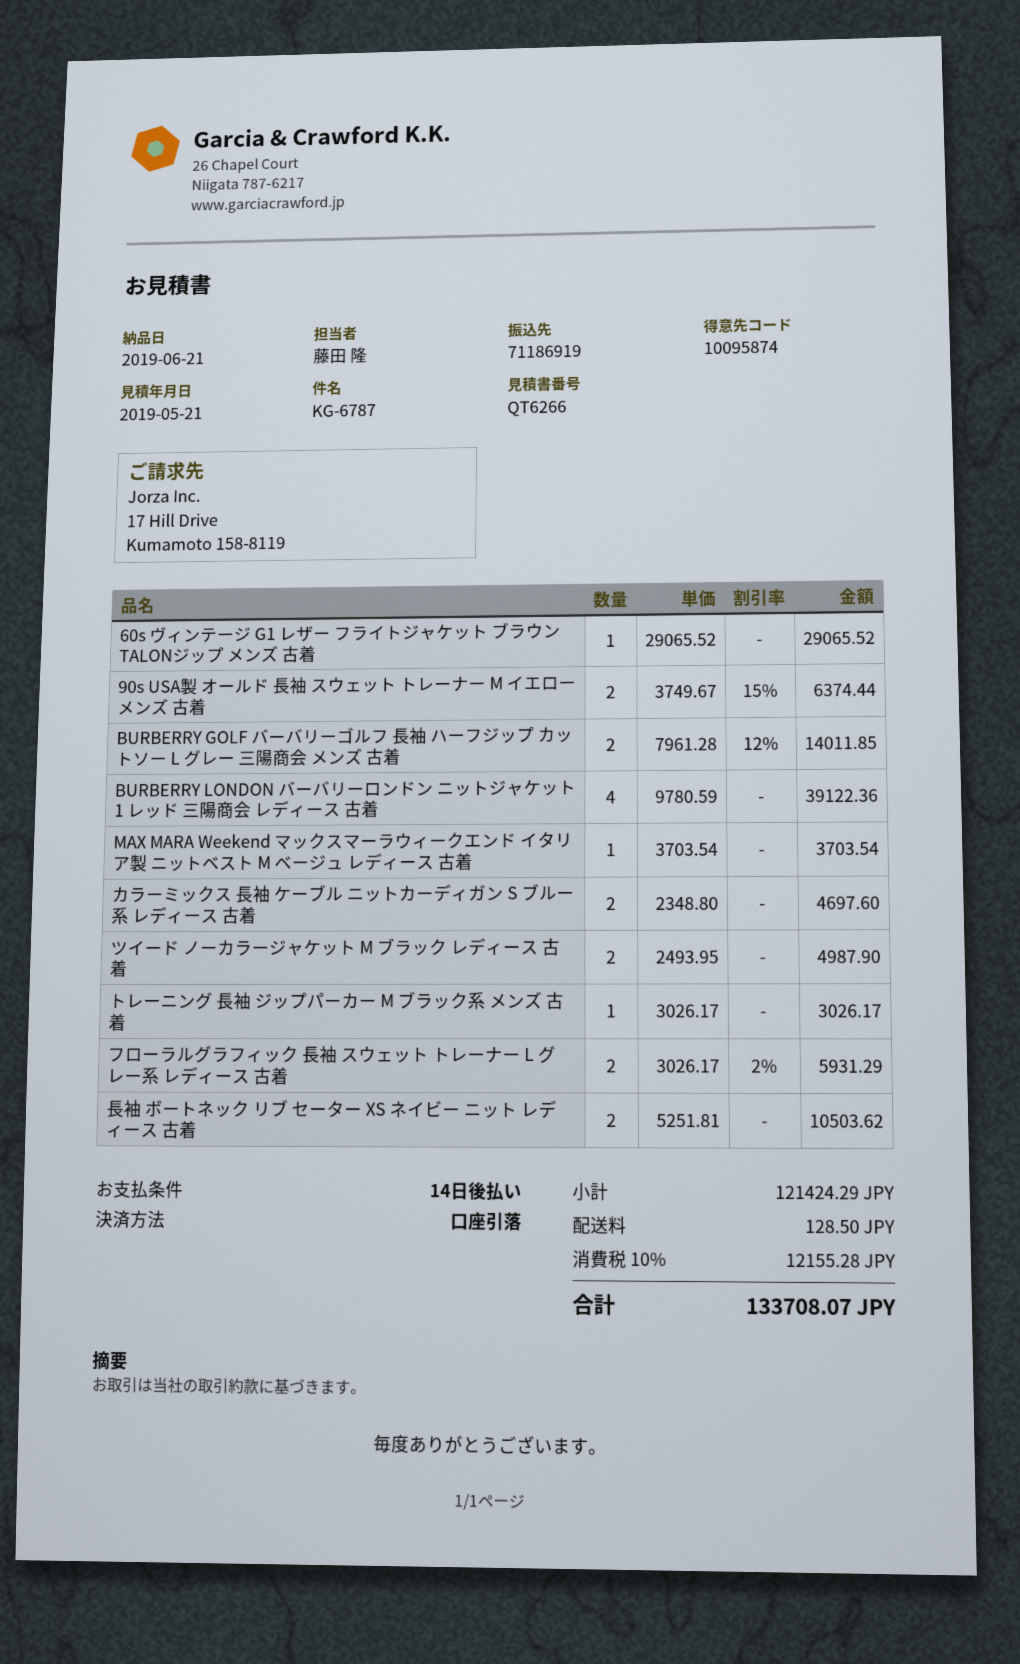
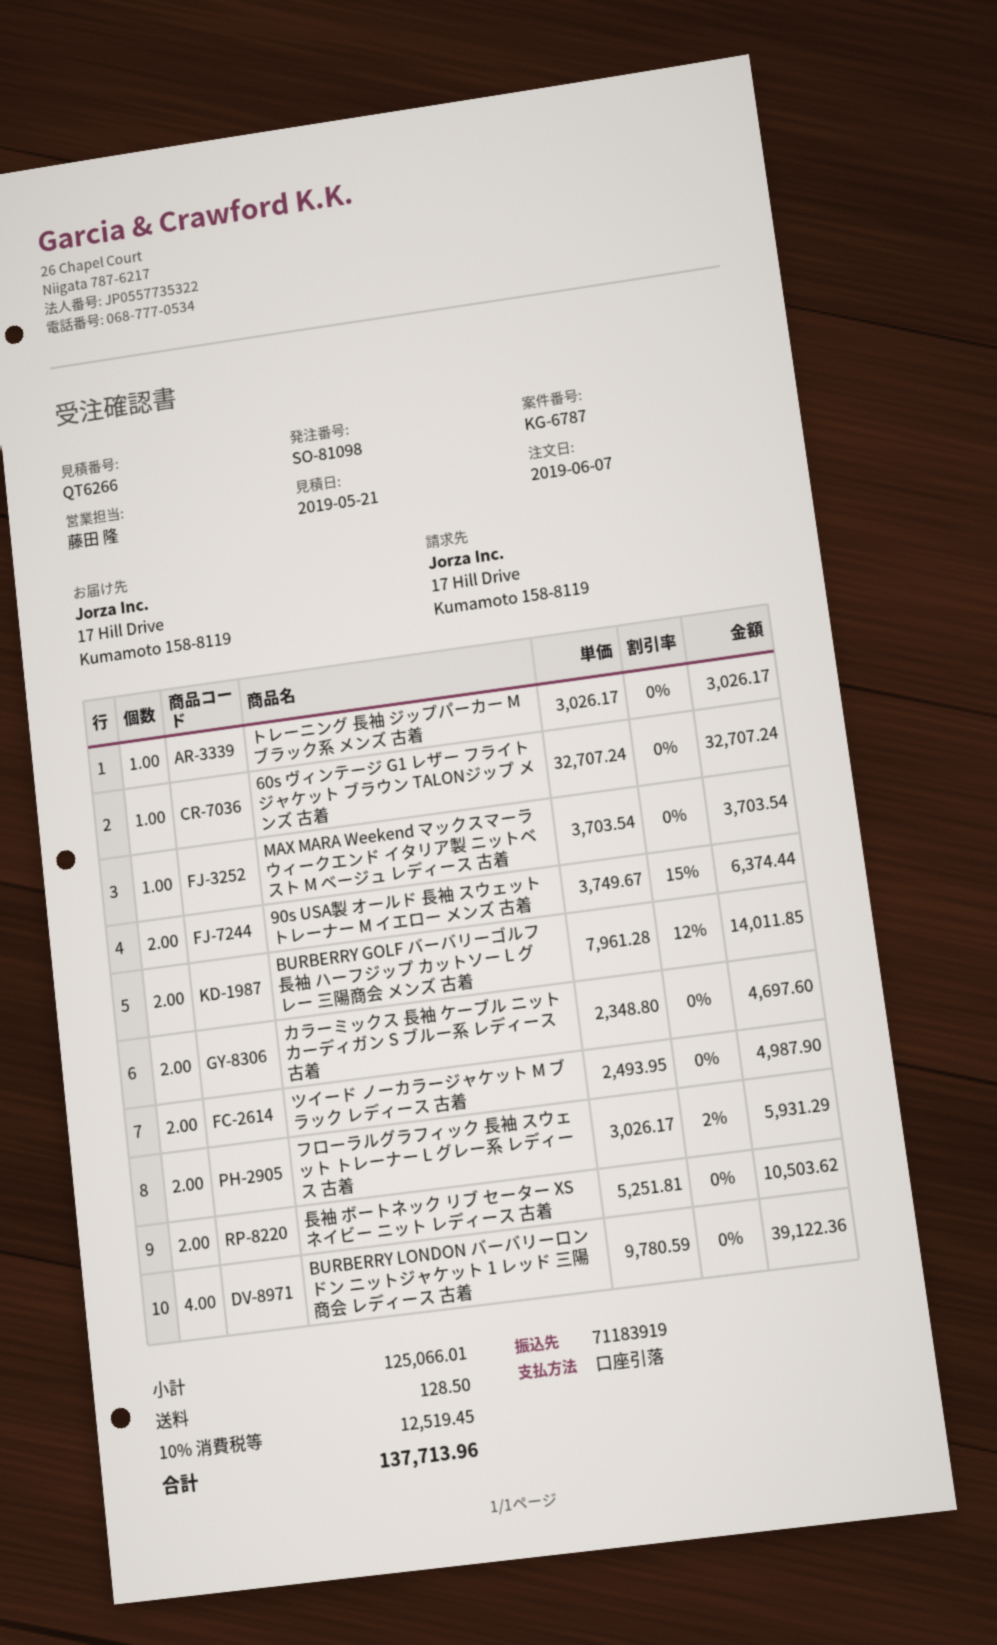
bank account: 71186919 -> 71183919
60s ヴィンテージ G1 レザー フライトジャケット ブラウン TALONジップ メンズ 古着: 1 x 29065.52 = 29065.52 -> 1 x 32707.24 = 32707.24
subtotal: 121424.29 -> 125066.01
tax: 10% = 12155.28 -> 10% = 12519.45
total: 133708.07 -> 137713.96

